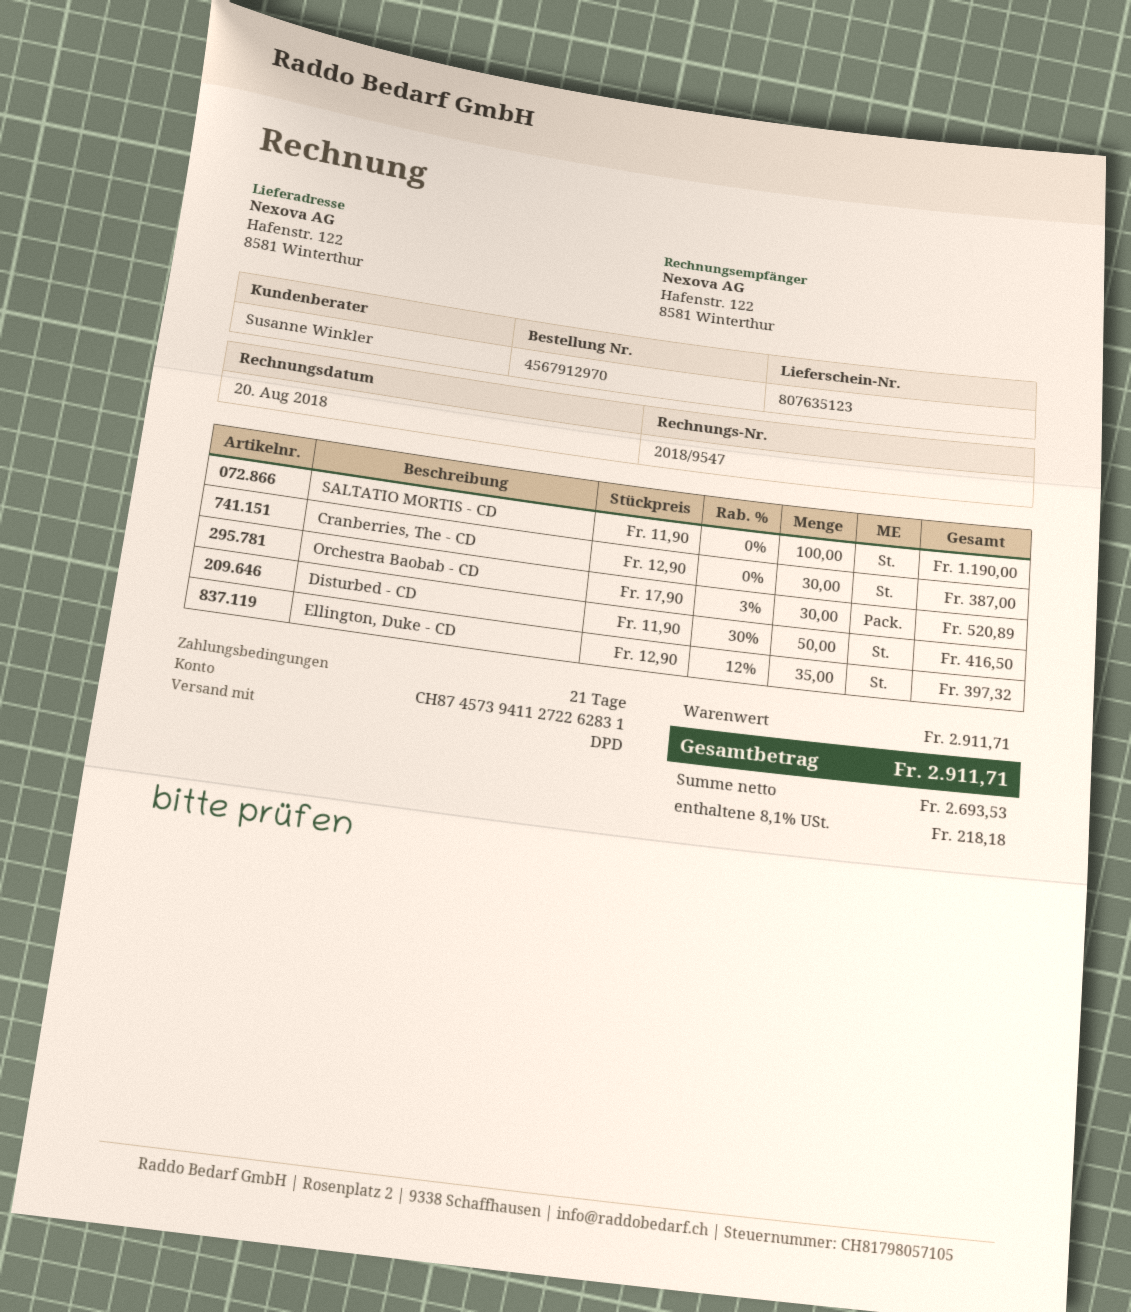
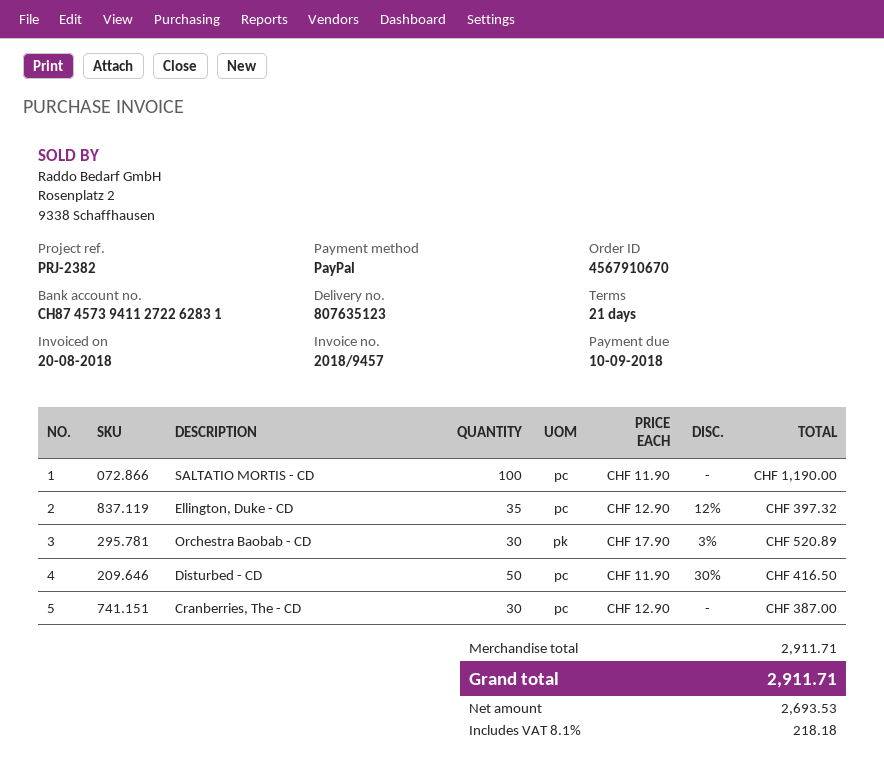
order number: 4567912970 -> 4567910670
invoice number: 2018/9547 -> 2018/9457

